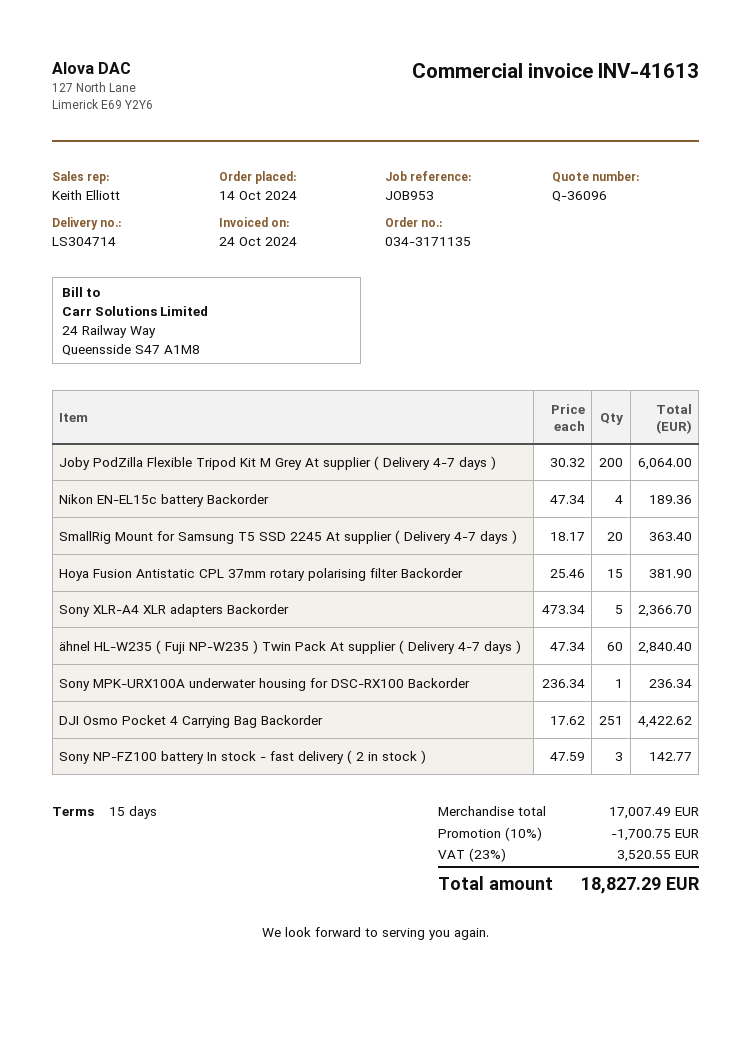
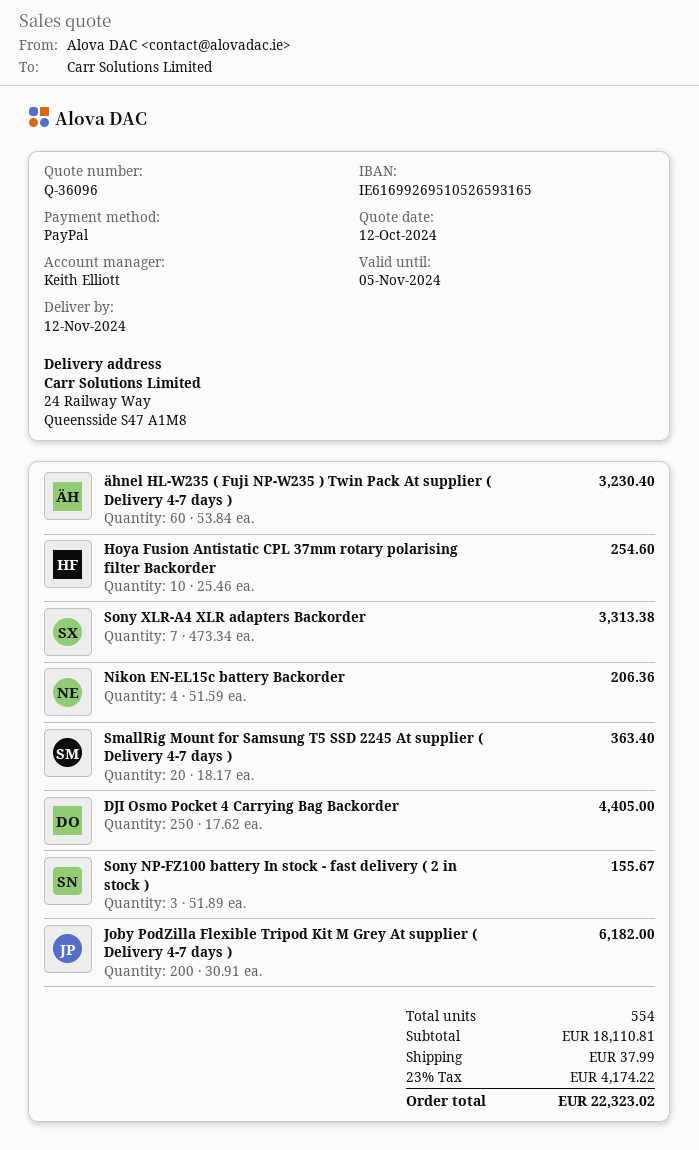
Joby PodZilla Flexible Tripod Kit M Grey At supplier ( Delivery 4-7 days ): 200 x 30.32 = 6064.00 -> 200 x 30.91 = 6182.00
Nikon EN-EL15c battery Backorder: 4 x 47.34 = 189.36 -> 4 x 51.59 = 206.36
Hoya Fusion Antistatic CPL 37mm rotary polarising filter Backorder: 15 x 25.46 = 381.90 -> 10 x 25.46 = 254.60
Sony XLR-A4 XLR adapters Backorder: 5 x 473.34 = 2366.70 -> 7 x 473.34 = 3313.38
ähnel HL-W235 ( Fuji NP-W235 ) Twin Pack At supplier ( Delivery 4-7 days ): 60 x 47.34 = 2840.40 -> 60 x 53.84 = 3230.40
Sony MPK-URX100A underwater housing for DSC-RX100 Backorder: 1 x 236.34 = 236.34 -> none
DJI Osmo Pocket 4 Carrying Bag Backorder: 251 x 17.62 = 4422.62 -> 250 x 17.62 = 4405.00
Sony NP-FZ100 battery In stock - fast delivery ( 2 in stock ): 3 x 47.59 = 142.77 -> 3 x 51.89 = 155.67
subtotal: 17007.49 -> 18110.81
discount: 10% = 1700.75 -> none
shipping: none -> 37.99
tax: 23% = 3520.55 -> 23% = 4174.22
total: 18827.29 -> 22323.02

